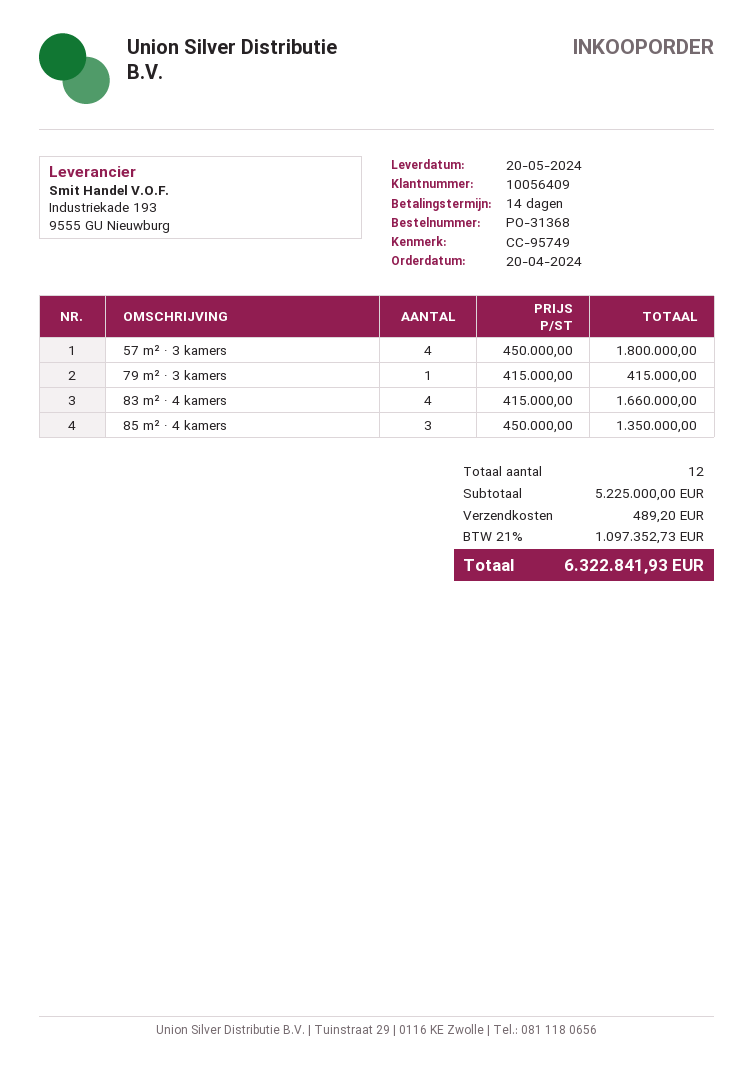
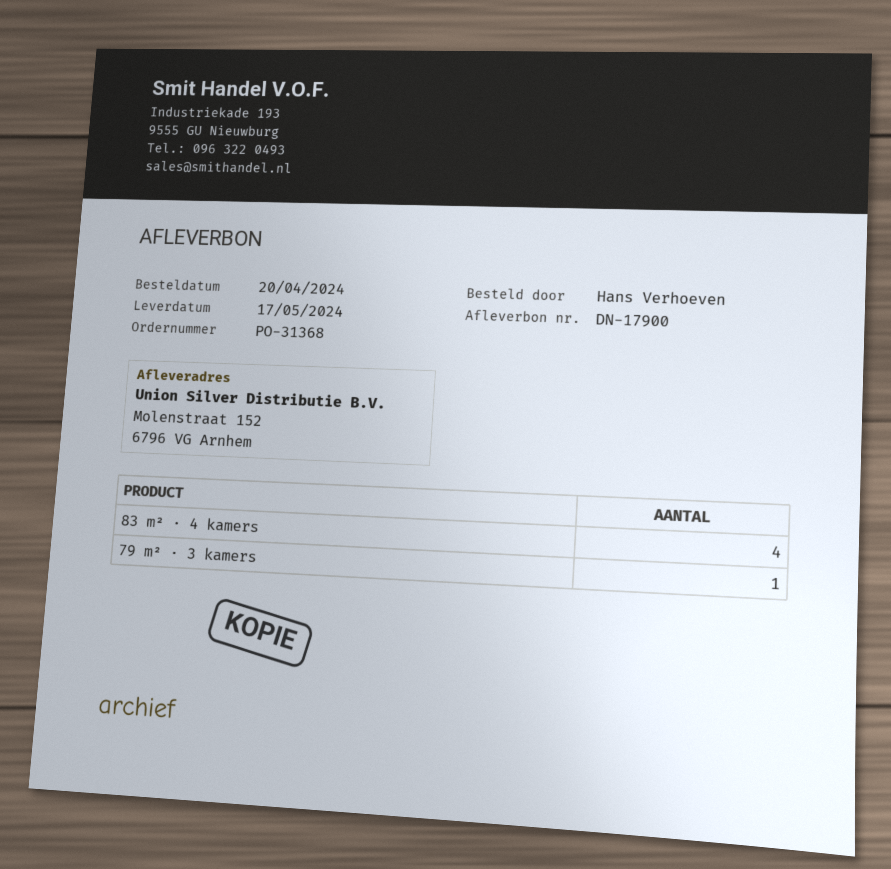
delivery date: 2024-05-20 -> 2024-05-17
57 m² · 3 kamers: 4 -> none
85 m² · 4 kamers: 3 -> none

